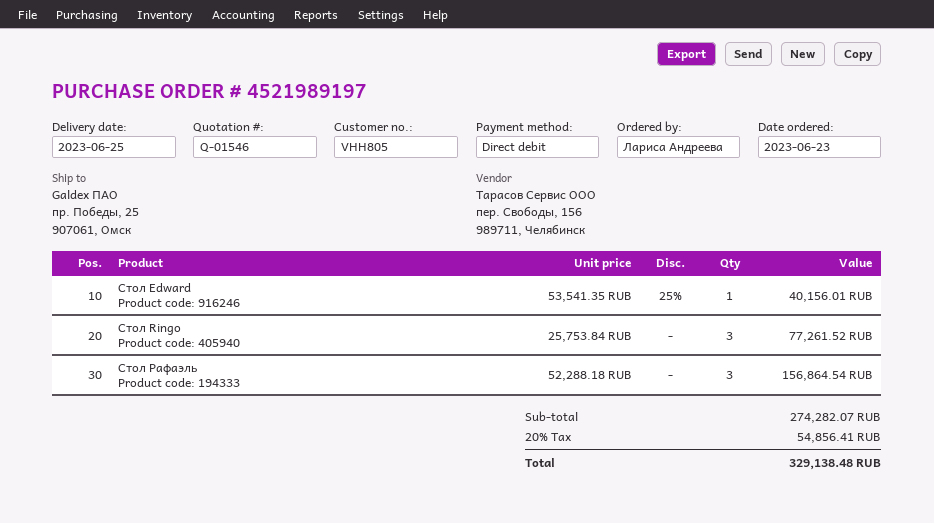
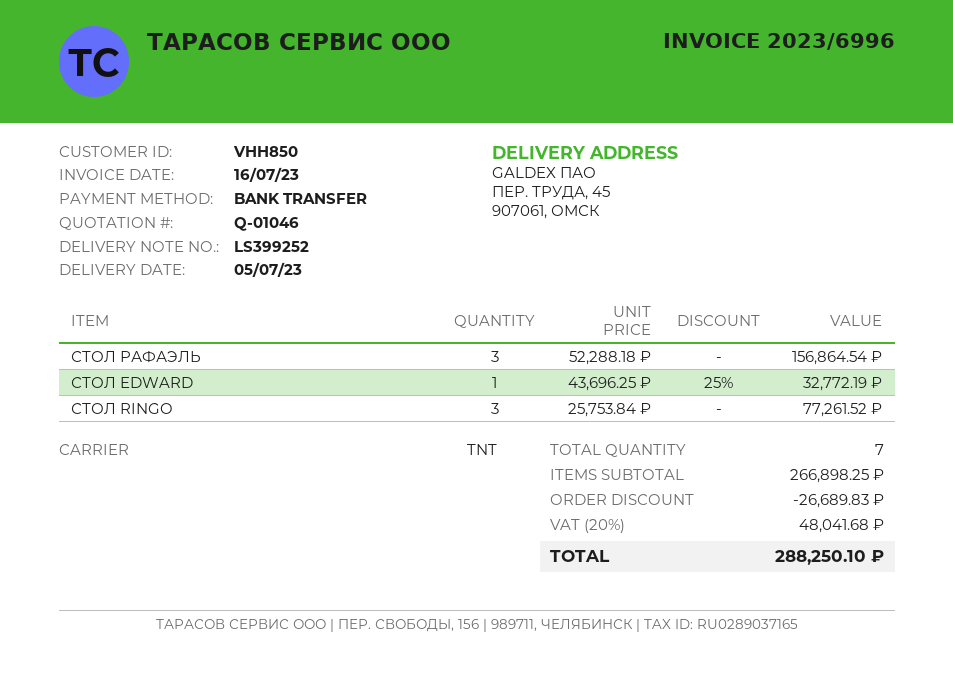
quote number: Q-01546 -> Q-01046
delivery date: 2023-06-25 -> 2023-07-05
customer number: VHH805 -> VHH850
payment method: direct debit -> bank transfer
ship to: пр. Победы, 25, 907061, Омск -> ПЕР. ТРУДА, 45, 907061, ОМСК
Стол Edward: 1 x 53541.35 - 25% = 40156.01 -> 1 x 43696.25 - 25% = 32772.19
subtotal: 274282.07 -> 266898.25
discount: none -> 26689.83
tax: 20% = 54856.41 -> 20% = 48041.68
total: 329138.48 -> 288250.10

